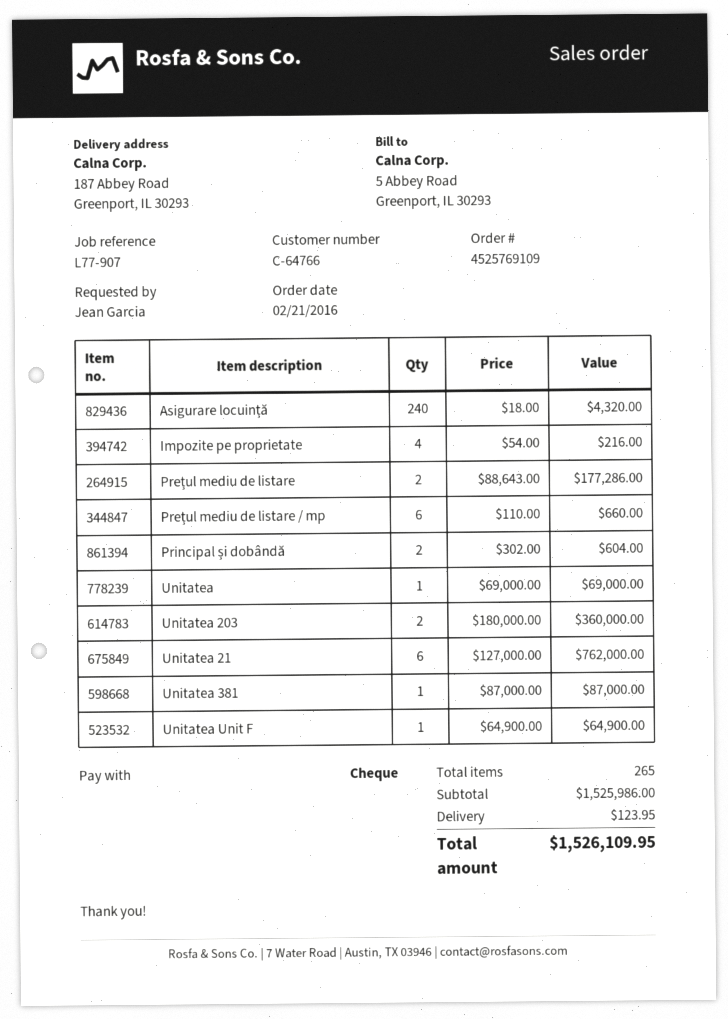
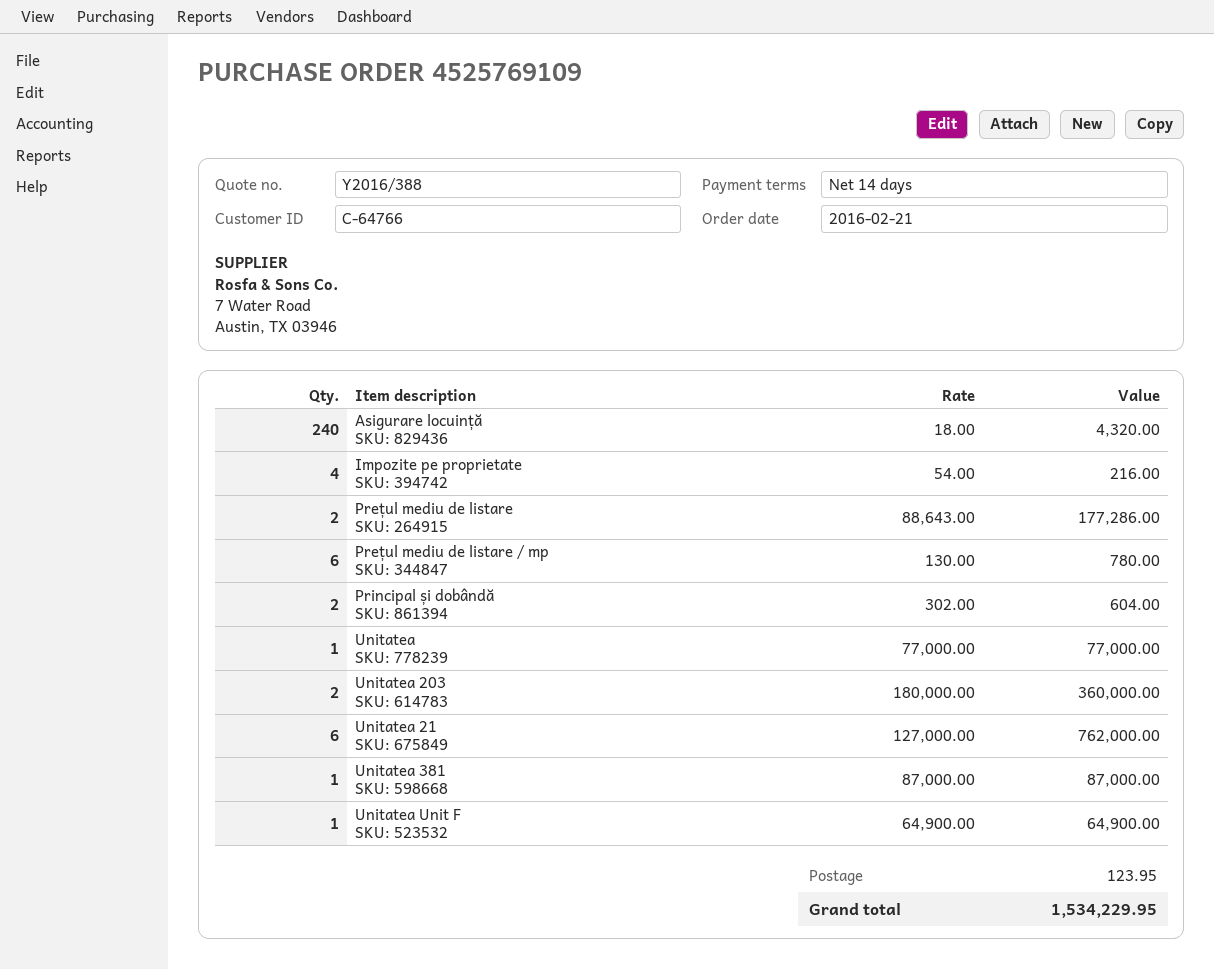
Prețul mediu de listare / mp: 6 x 110.00 = 660.00 -> 6 x 130.00 = 780.00
Unitatea: 1 x 69000.00 = 69000.00 -> 1 x 77000.00 = 77000.00
total: 1526109.95 -> 1534229.95

